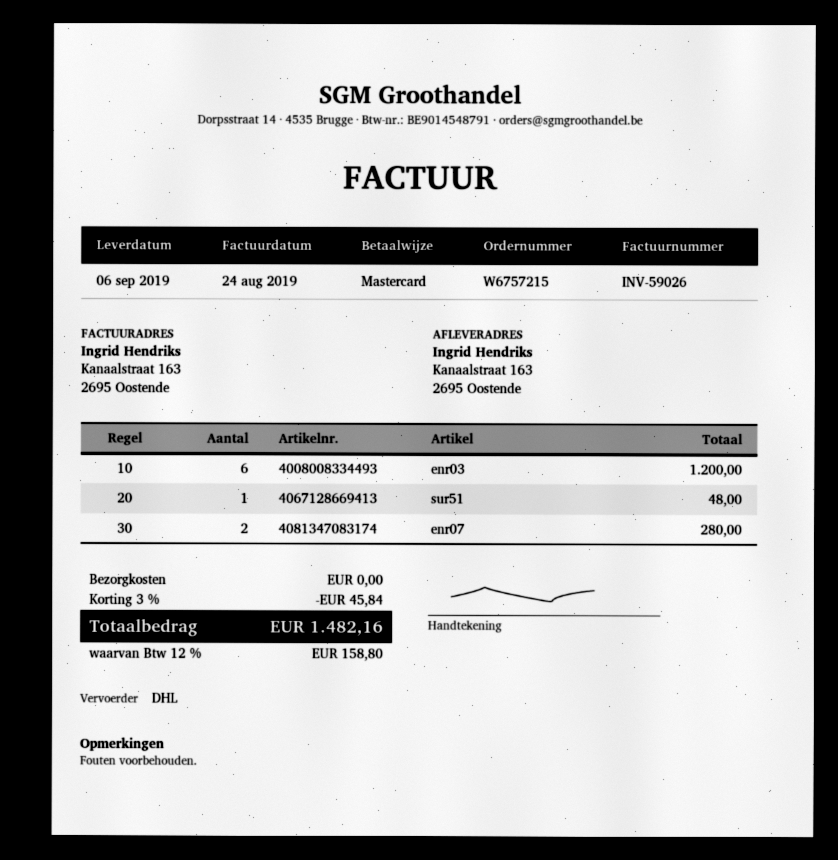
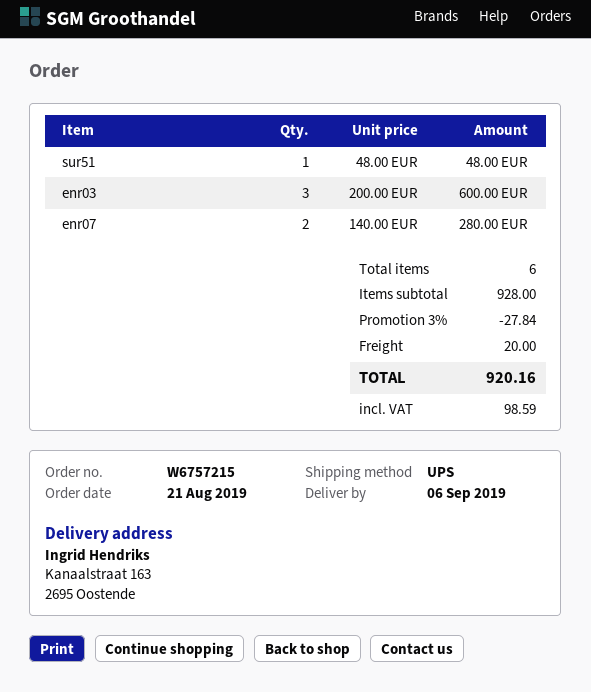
shipping method: DHL -> UPS
enr03: 6 for 1200.00 -> 3 for 600.00
discount: 3% = 45.84 -> 3% = 27.84
shipping: 0.00 -> 20.00
tax: 158.80 -> 98.59
total: 1482.16 -> 920.16

